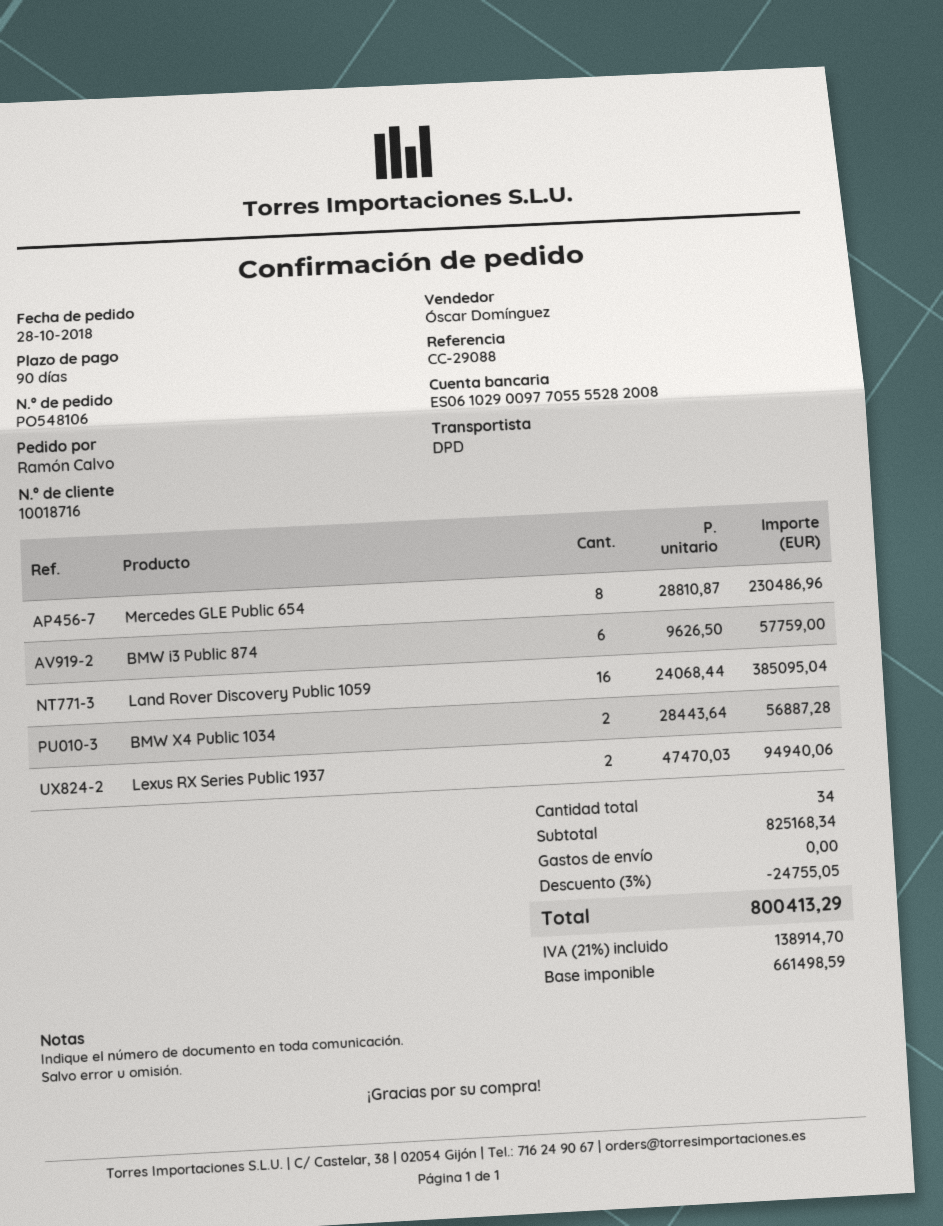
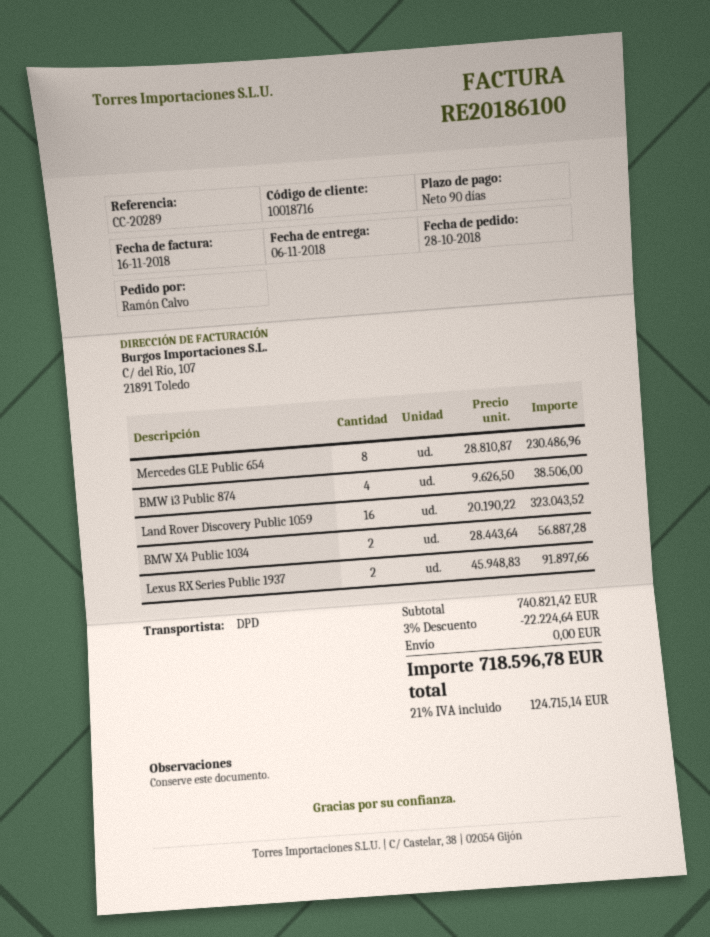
reference: CC-29088 -> CC-20289
BMW i3 Public 874: 6 x 9626.50 = 57759.00 -> 4 x 9626.50 = 38506.00
Land Rover Discovery Public 1059: 16 x 24068.44 = 385095.04 -> 16 x 20190.22 = 323043.52
Lexus RX Series Public 1937: 2 x 47470.03 = 94940.06 -> 2 x 45948.83 = 91897.66
subtotal: 825168.34 -> 740821.42
discount: 3% = 24755.05 -> 3% = 22224.64
tax: 21% = 138914.70 -> 21% = 124715.14
total: 800413.29 -> 718596.78

